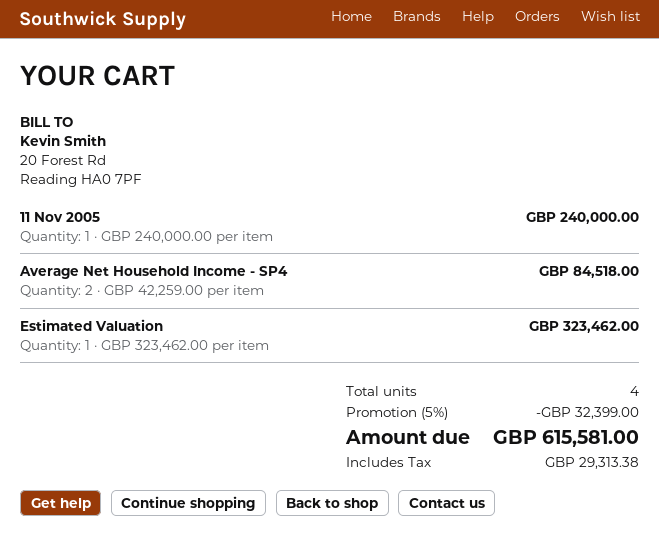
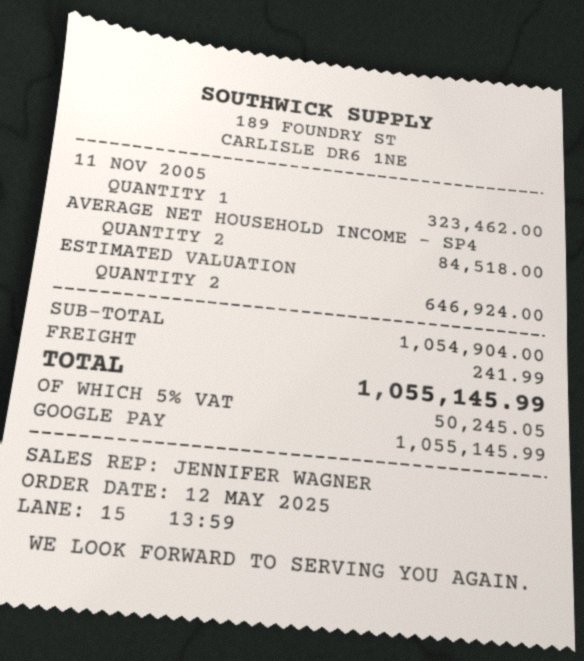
11 Nov 2005: 1 for 240000.00 -> 1 for 323462.00
Estimated Valuation: 1 for 323462.00 -> 2 for 646924.00
discount: 5% = 32399.00 -> none
shipping: none -> 241.99
tax: 29313.38 -> 50245.05
total: 615581.00 -> 1055145.99

